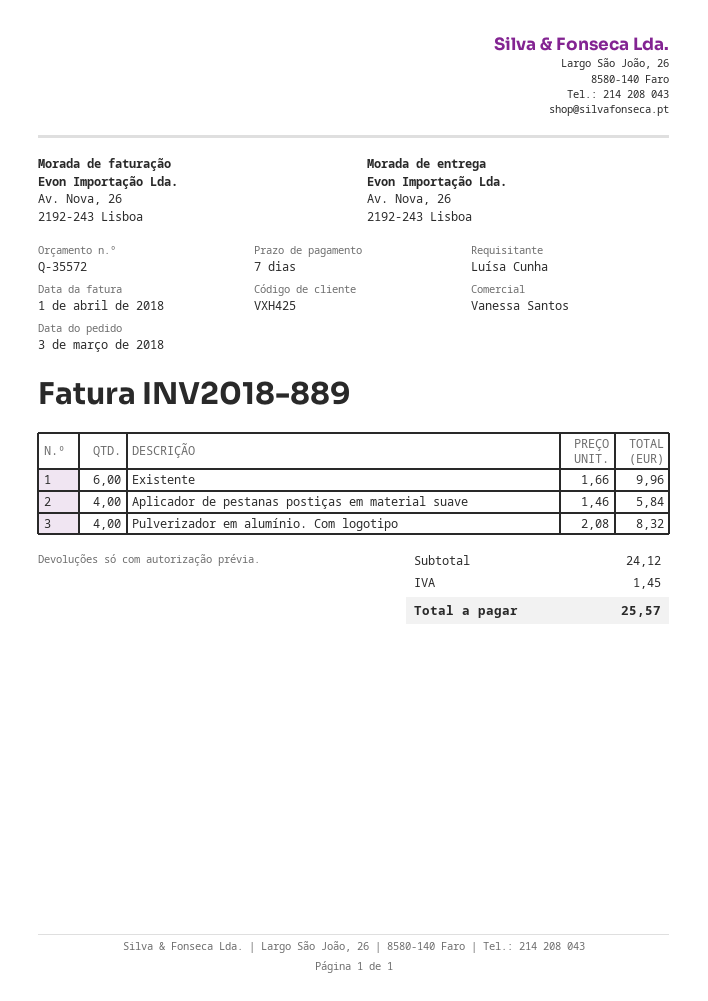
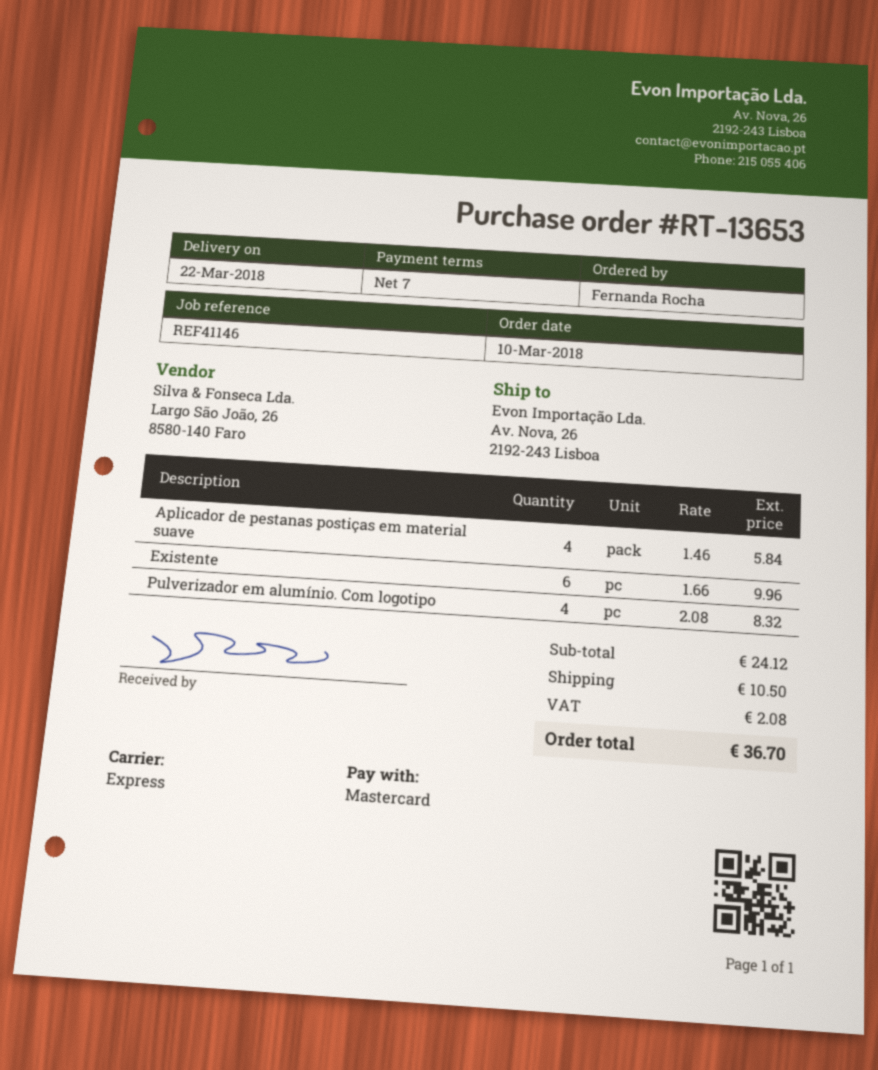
order date: 2018-03-03 -> 2018-03-10
ordered by: Luísa Cunha -> Fernanda Rocha
shipping: none -> 10.50
tax: 1.45 -> 2.08
total: 25.57 -> 36.70

